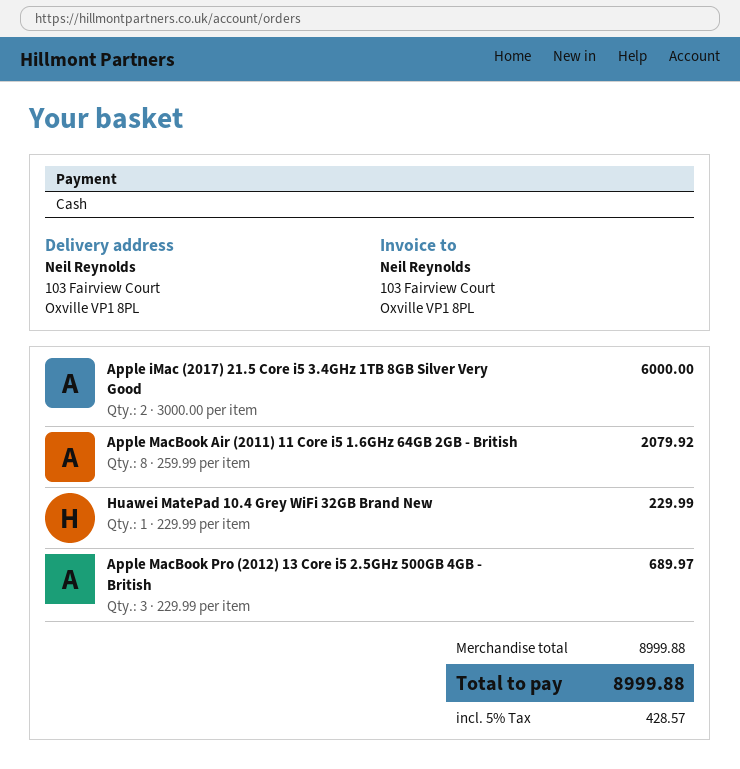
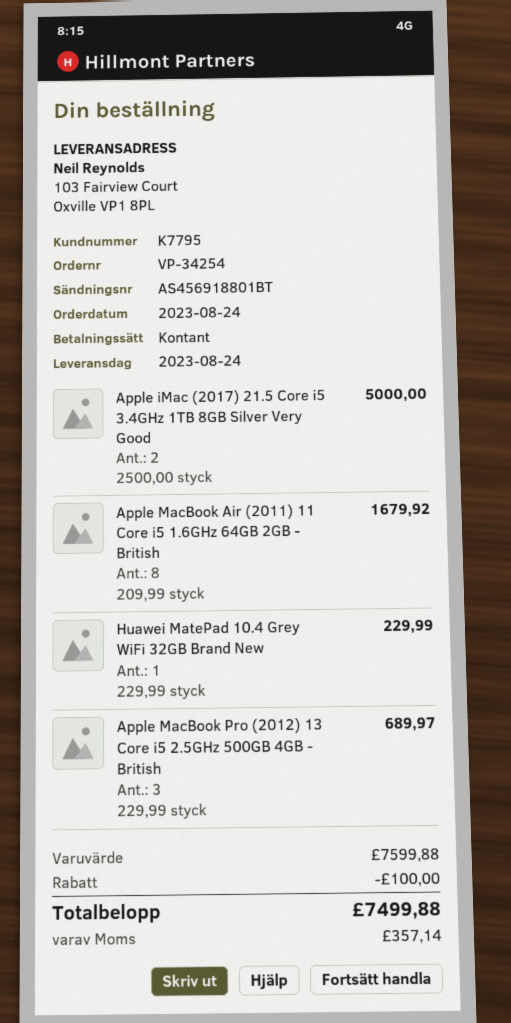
Apple iMac (2017) 21.5 Core i5 3.4GHz 1TB 8GB Silver Very Good: 2 x 3000.00 = 6000.00 -> 2 x 2500.00 = 5000.00
Apple MacBook Air (2011) 11 Core i5 1.6GHz 64GB 2GB - British: 8 x 259.99 = 2079.92 -> 8 x 209.99 = 1679.92
subtotal: 8999.88 -> 7599.88
discount: none -> 100.00
tax: 428.57 -> 357.14
total: 8999.88 -> 7499.88

